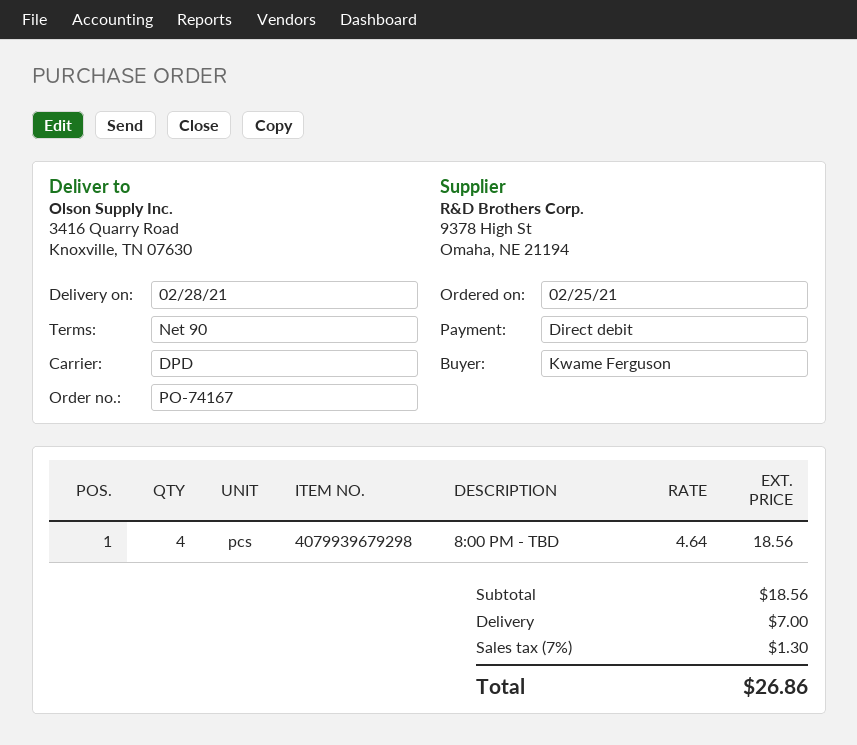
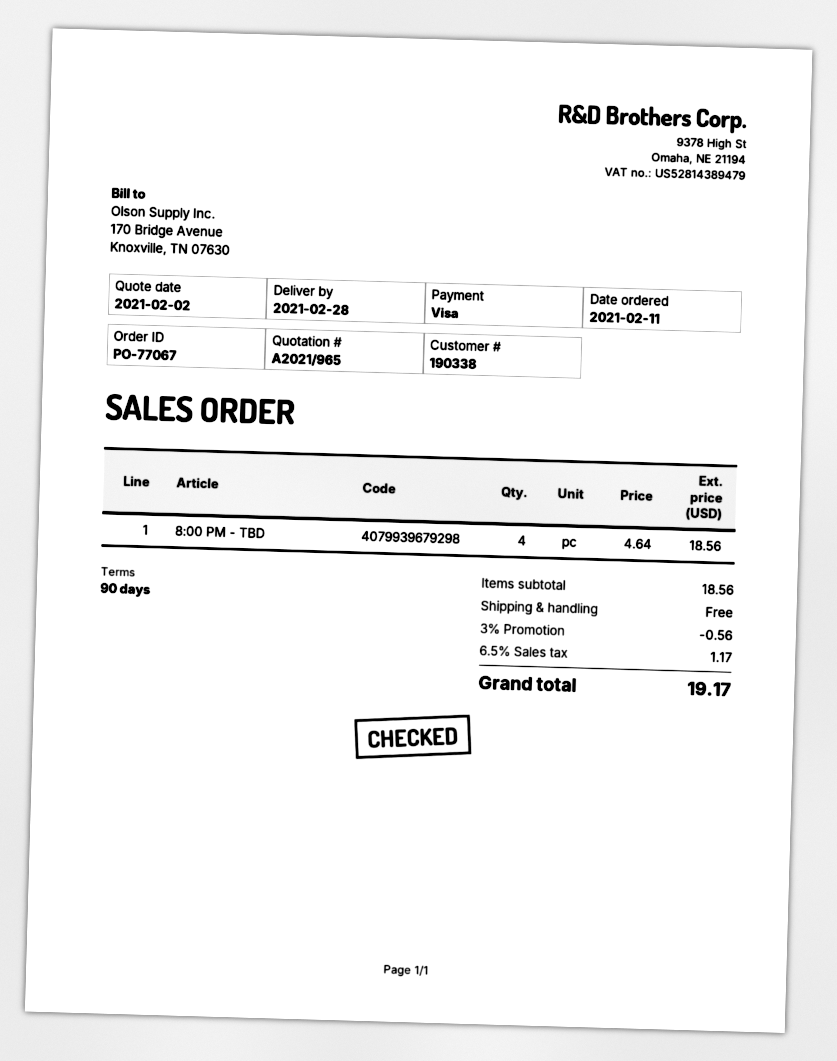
order number: PO-74167 -> PO-77067
order date: 2021-02-25 -> 2021-02-11
payment method: direct debit -> Visa
discount: none -> 3% = 0.56
shipping: 7.00 -> 0.00
tax: 7% = 1.30 -> 6.5% = 1.17
total: 26.86 -> 19.17

